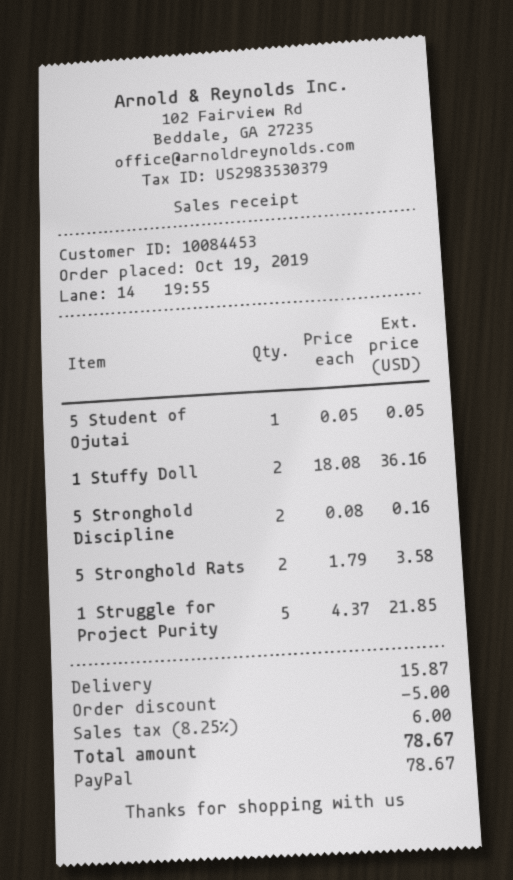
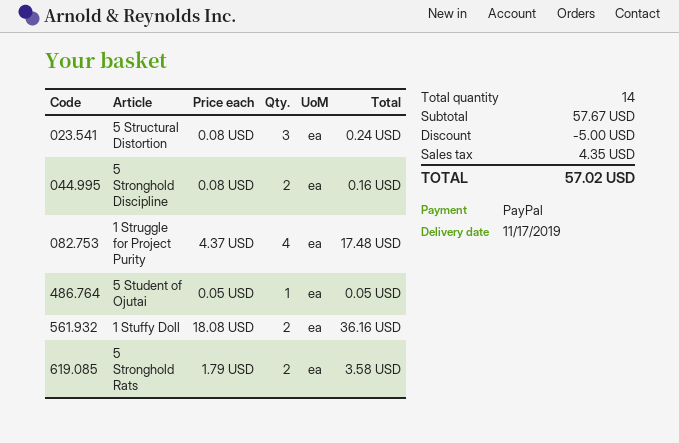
1 Struggle for Project Purity: 5 x 4.37 = 21.85 -> 4 x 4.37 = 17.48
5 Structural Distortion: none -> 3 x 0.08 = 0.24
shipping: 15.87 -> none
tax: 6.00 -> 4.35
total: 78.67 -> 57.02

